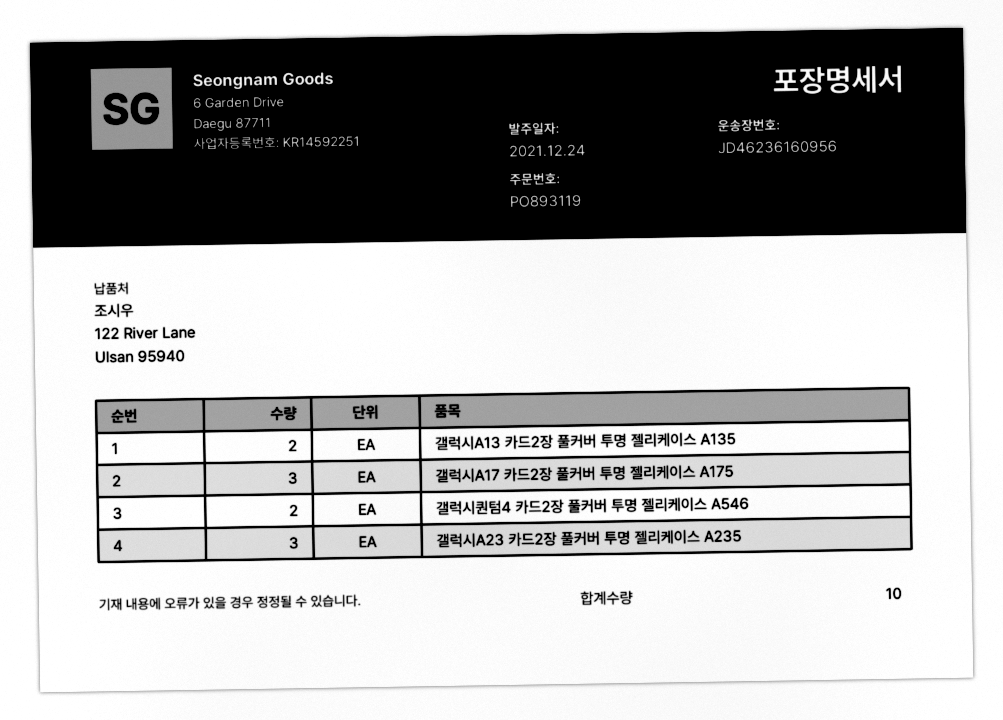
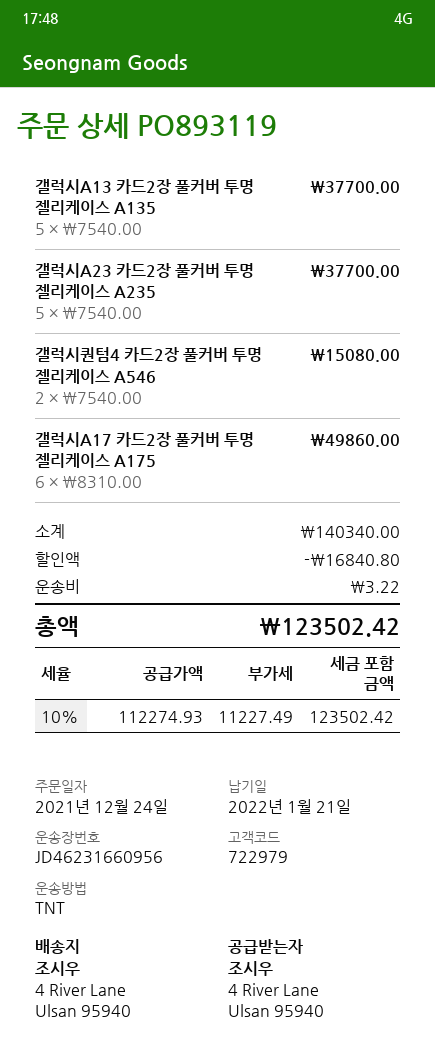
tracking number: JD46236160956 -> JD46231660956
ship to: 122 River Lane, Ulsan 95940 -> 4 River Lane, Ulsan 95940
갤럭시A13 카드2장 풀커버 투명 젤리케이스 A135: 2 -> 5
갤럭시A17 카드2장 풀커버 투명 젤리케이스 A175: 3 -> 6
갤럭시A23 카드2장 풀커버 투명 젤리케이스 A235: 3 -> 5

